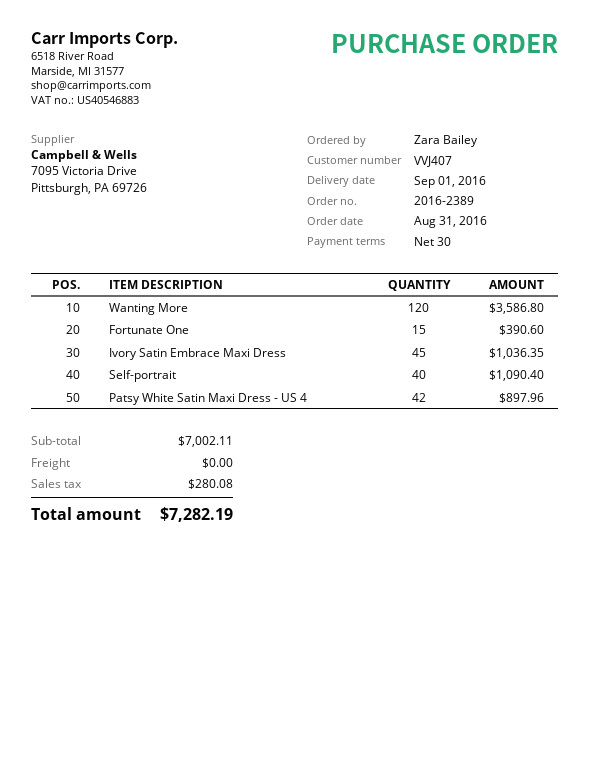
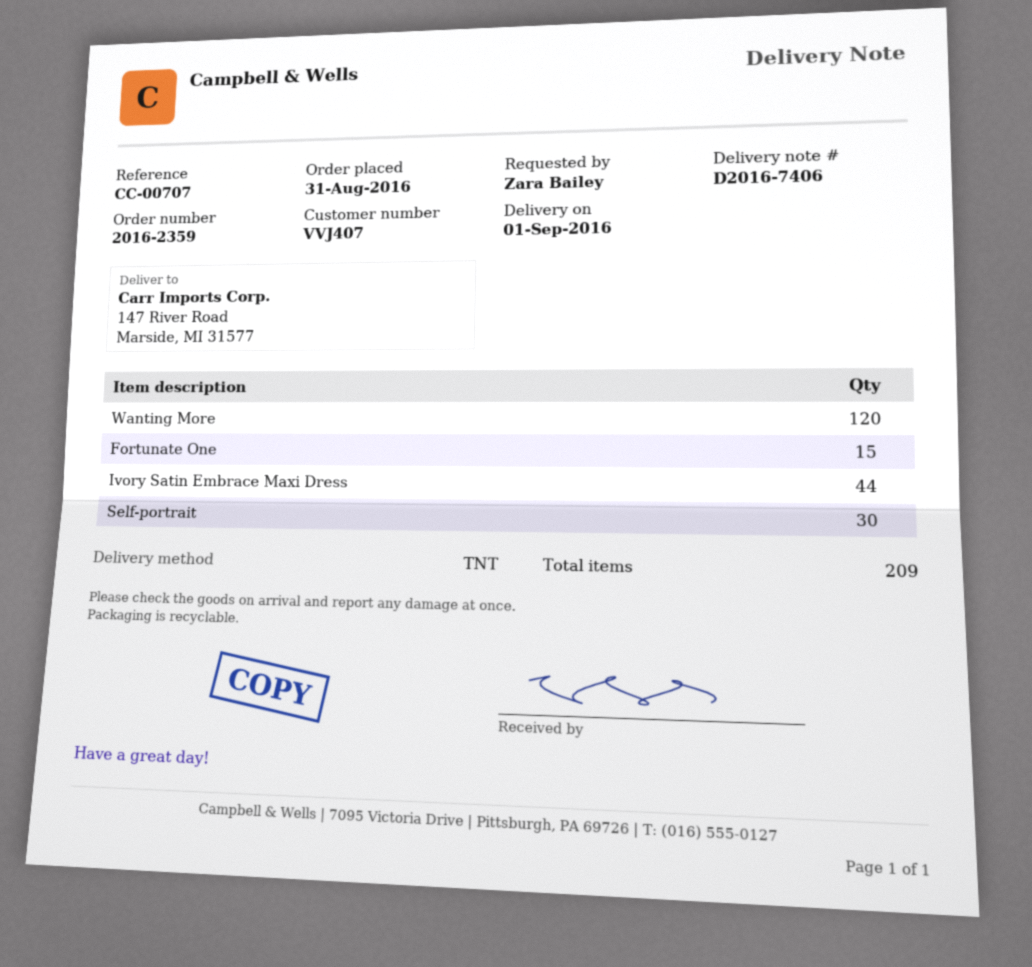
order number: 2016-2389 -> 2016-2359
Ivory Satin Embrace Maxi Dress: 45 -> 44
Self-portrait: 40 -> 30
Patsy White Satin Maxi Dress - US 4: 42 -> none

